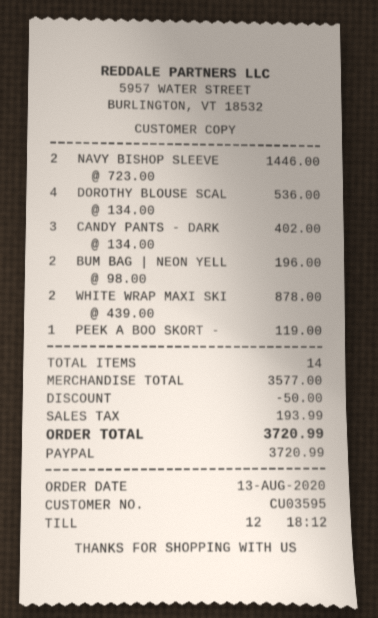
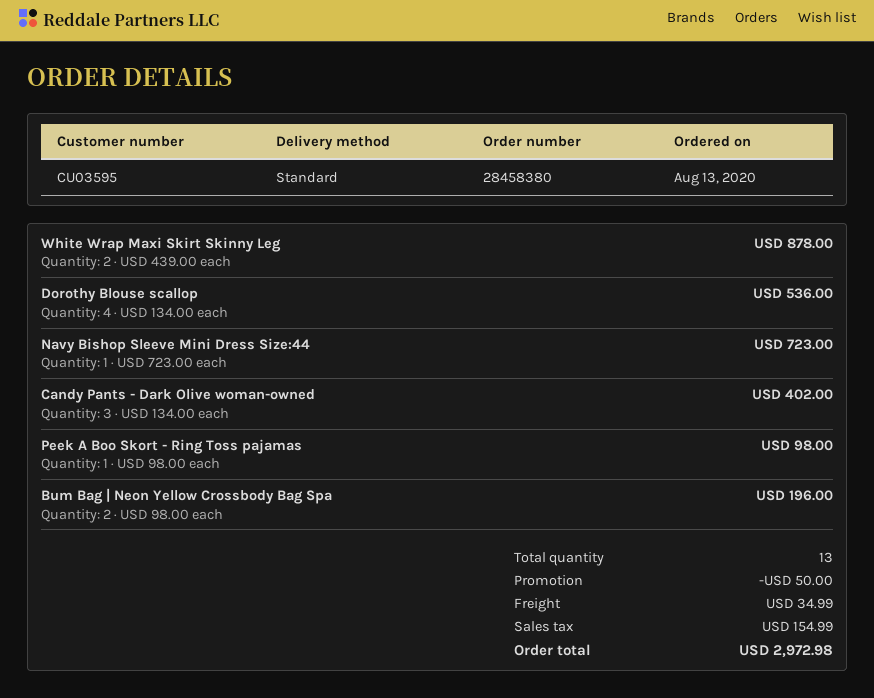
NAVY BISHOP SLEEVE: 2 x 723.00 = 1446.00 -> 1 x 723.00 = 723.00
PEEK A BOO SKORT -: 1 x 119.00 = 119.00 -> 1 x 98.00 = 98.00
total quantity: 14 -> 13
shipping: none -> 34.99
tax: 193.99 -> 154.99
total: 3720.99 -> 2972.98

